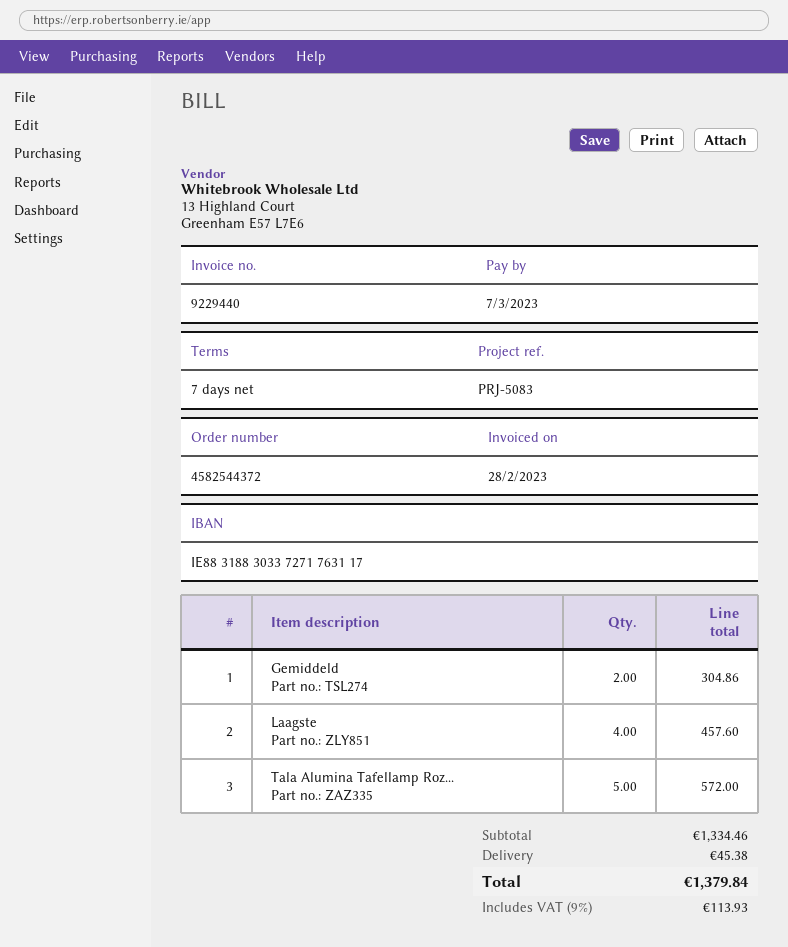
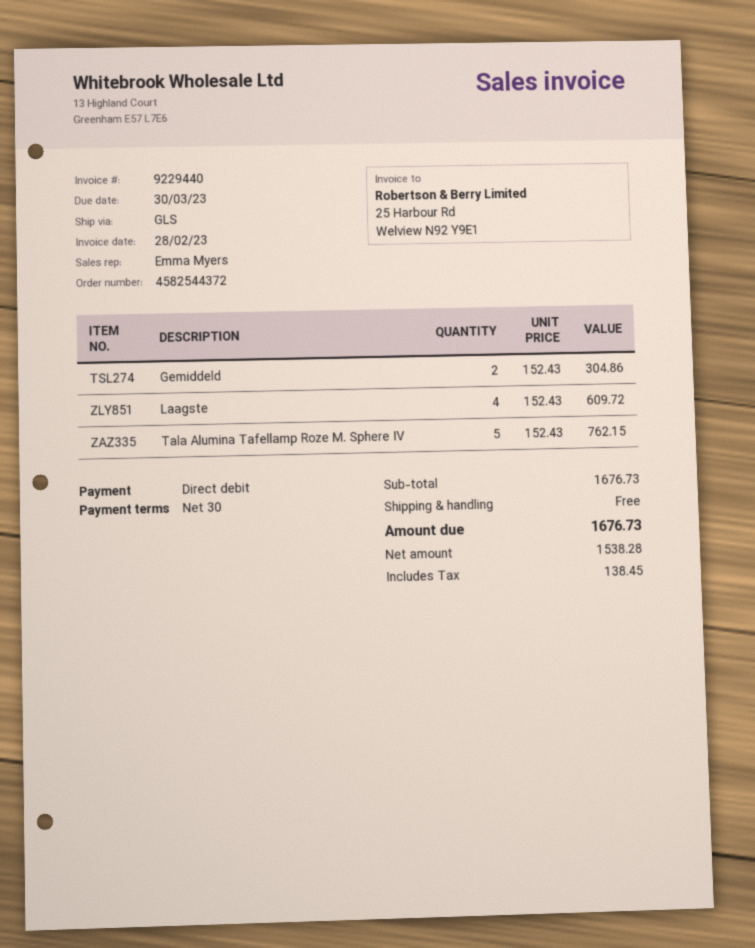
payment terms: 7 days -> 30 days
due date: 2023-03-07 -> 2023-03-30
Laagste: 4 for 457.60 -> 4 for 609.72
Tala Alumina Tafellamp Roz...: 5 for 572.00 -> 5 for 762.15
subtotal: 1334.46 -> 1676.73
shipping: 45.38 -> 0.00
tax: 113.93 -> 138.45
total: 1379.84 -> 1676.73

